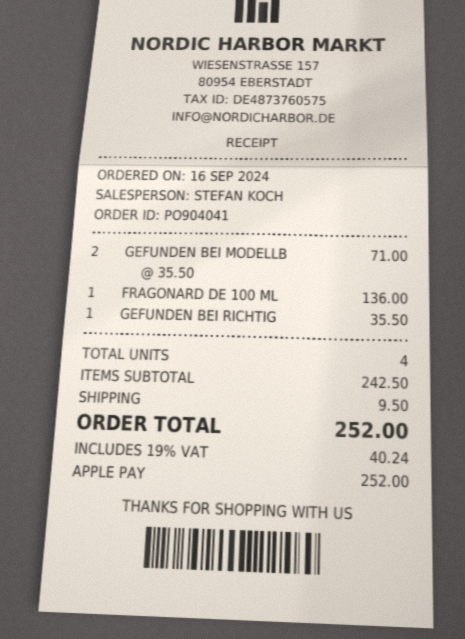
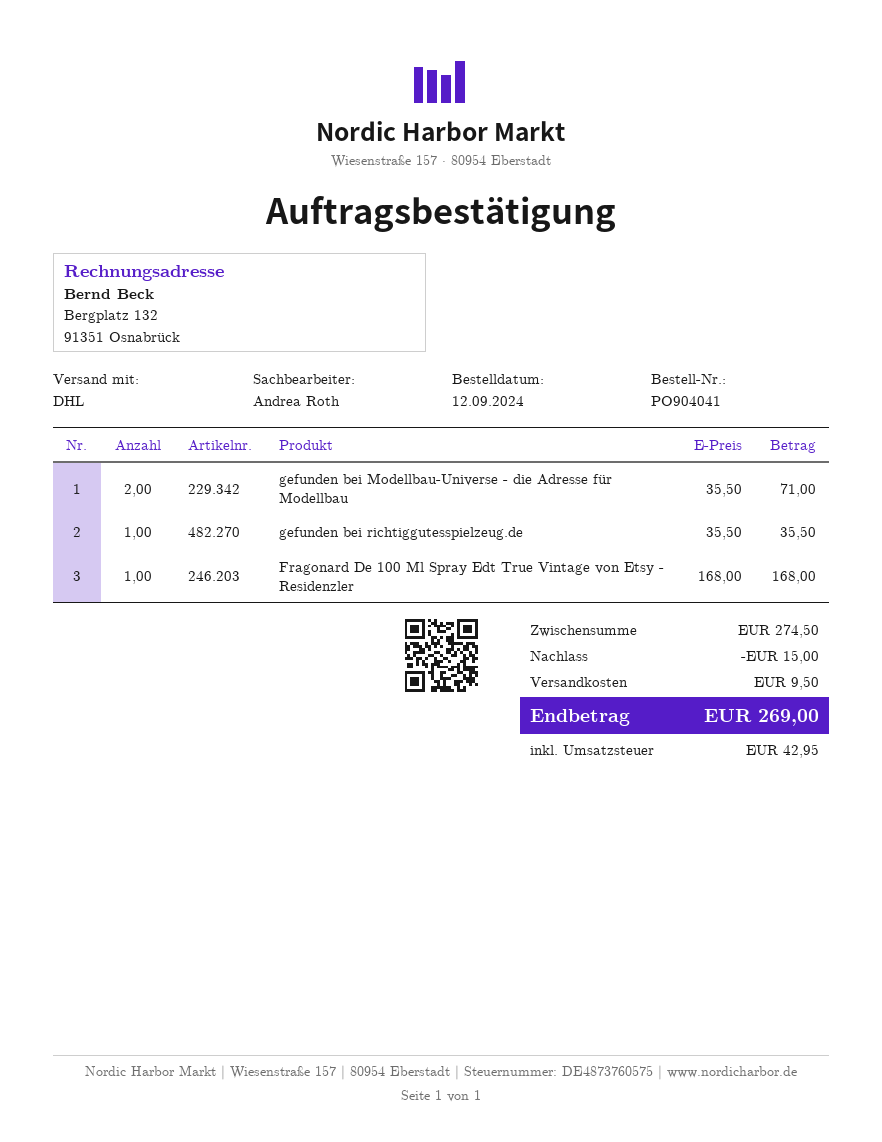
order date: 2024-09-16 -> 2024-09-12
sales rep: STEFAN KOCH -> Andrea Roth
FRAGONARD DE 100 ML: 1 x 136.00 = 136.00 -> 1 x 168.00 = 168.00
subtotal: 242.50 -> 274.50
discount: none -> 15.00
tax: 40.24 -> 42.95
total: 252.00 -> 269.00

